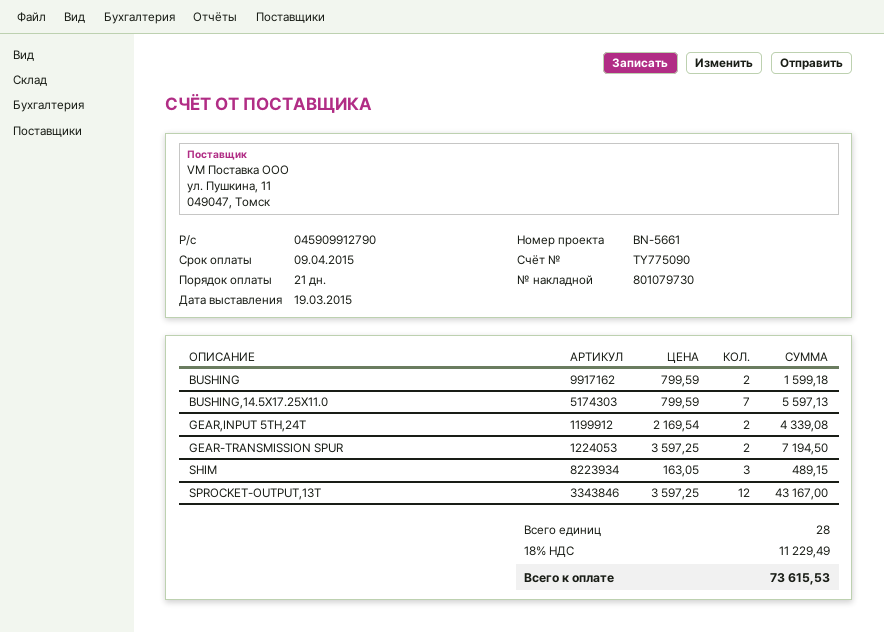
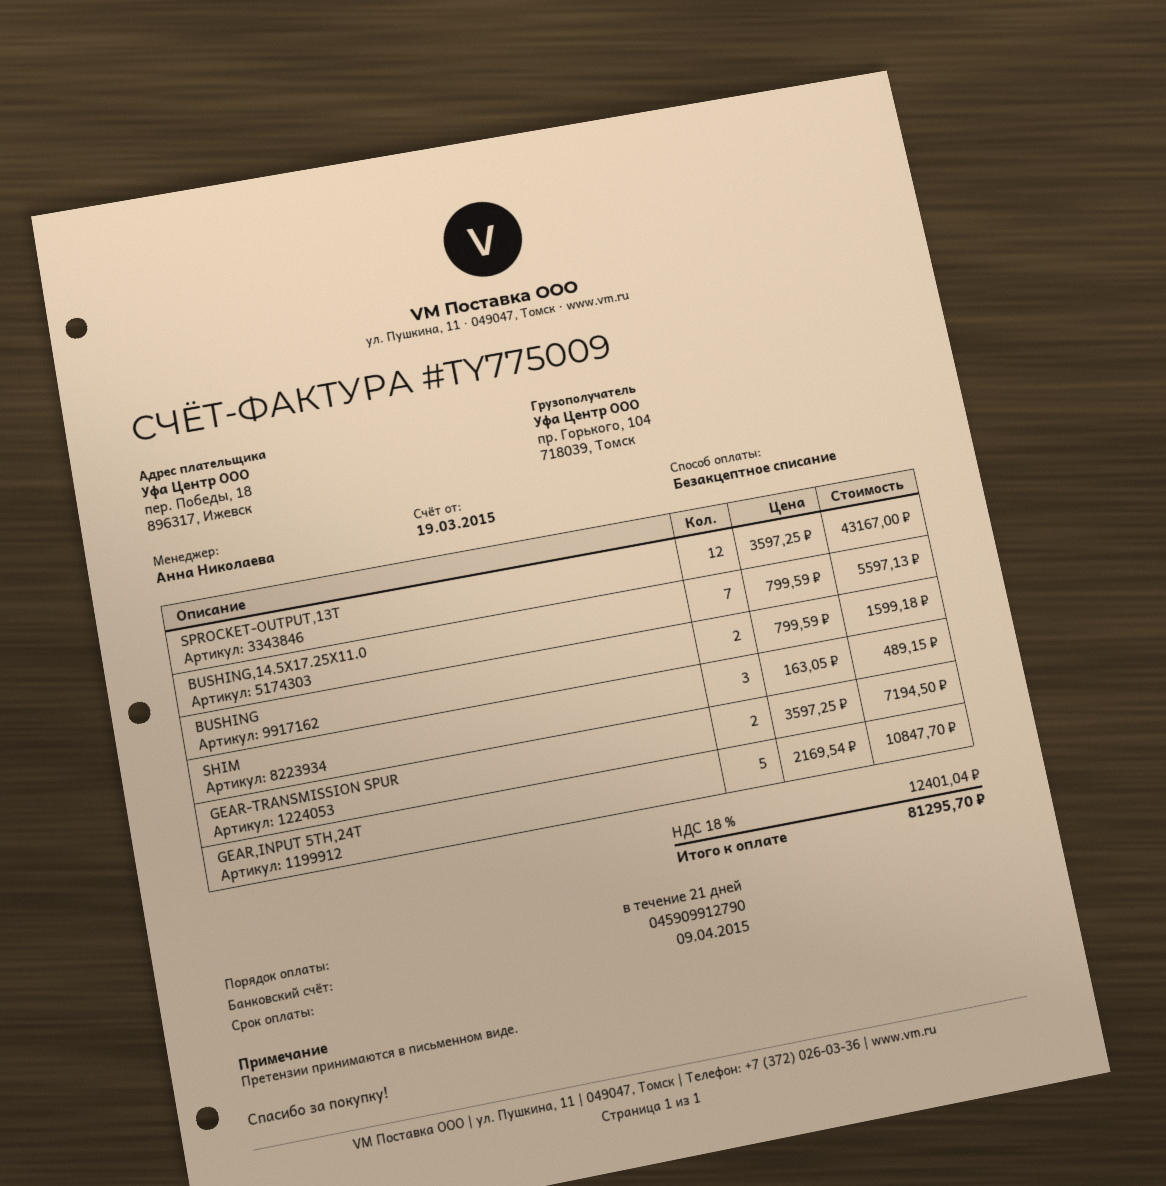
invoice number: TY775090 -> TY775009
GEAR,INPUT 5TH,24T: 2 x 2169.54 = 4339.08 -> 5 x 2169.54 = 10847.70
tax: 18% = 11229.49 -> 18% = 12401.04
total: 73615.53 -> 81295.70

